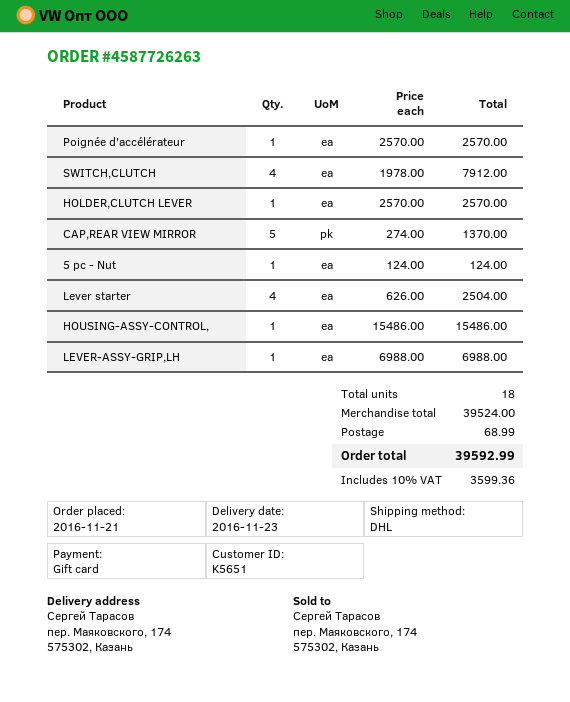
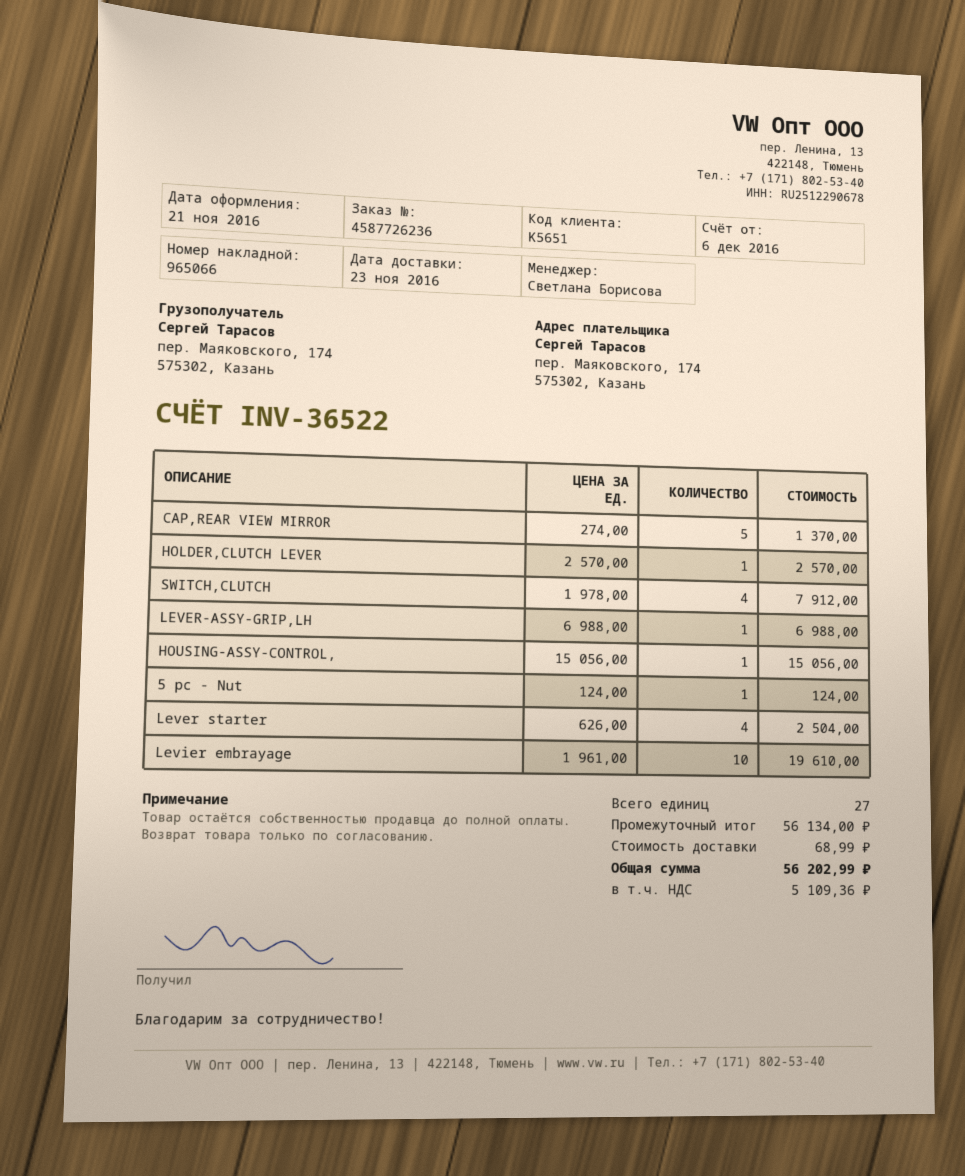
order number: 4587726263 -> 4587726236
Poignée d'accélérateur: 1 x 2570.00 = 2570.00 -> none
HOUSING-ASSY-CONTROL,: 1 x 15486.00 = 15486.00 -> 1 x 15056.00 = 15056.00
Levier embrayage: none -> 10 x 1961.00 = 19610.00
total quantity: 18 -> 27
subtotal: 39524.00 -> 56134.00
tax: 3599.36 -> 5109.36
total: 39592.99 -> 56202.99

